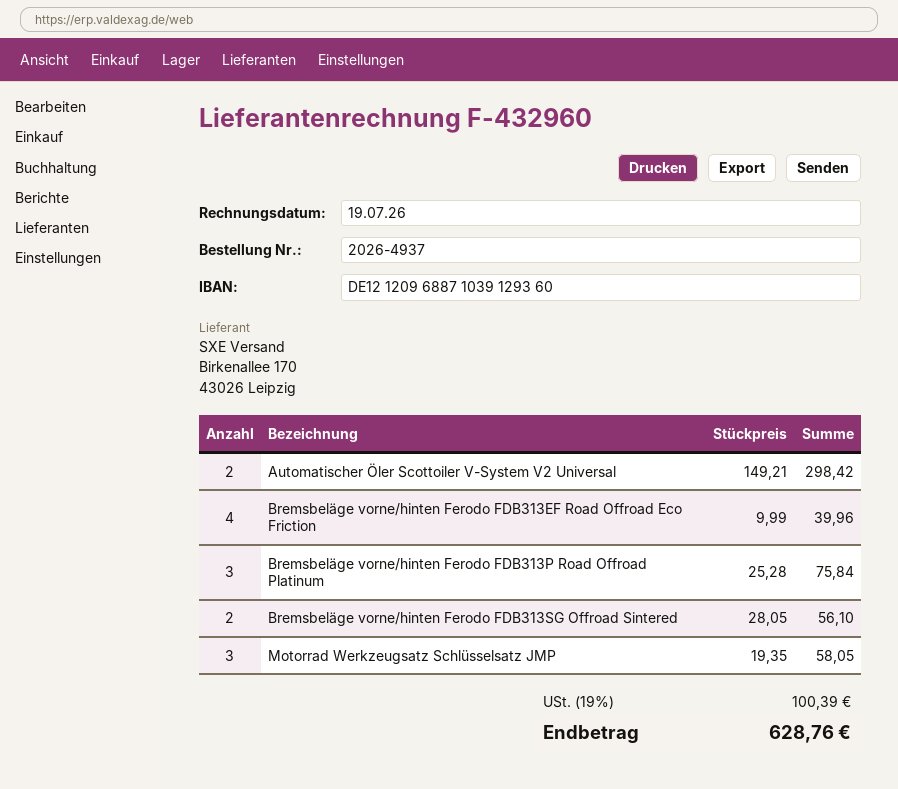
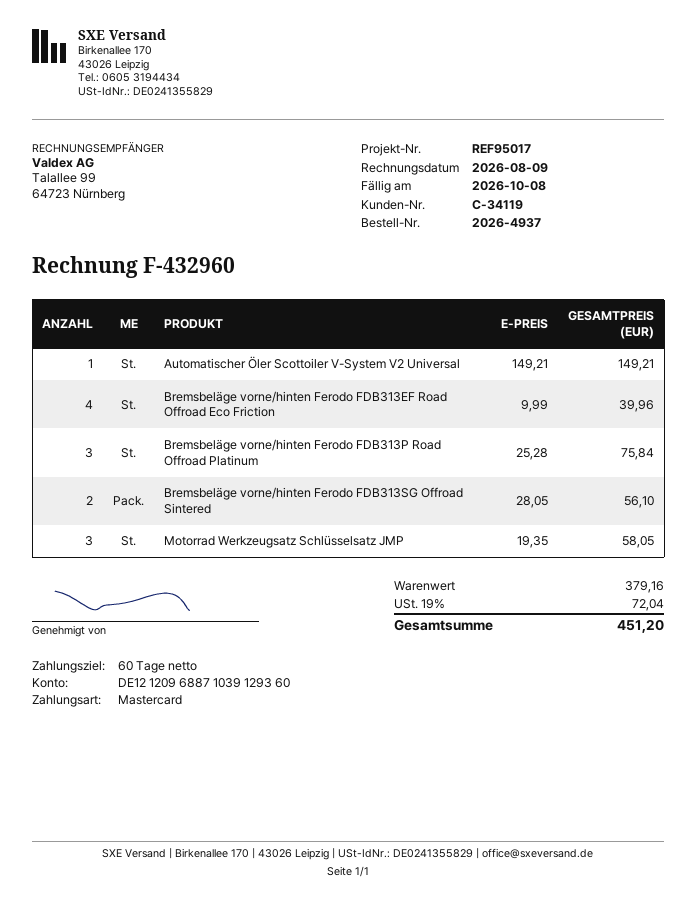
invoice date: 2026-07-19 -> 2026-08-09
Automatischer Öler Scottoiler V-System V2 Universal: 2 x 149.21 = 298.42 -> 1 x 149.21 = 149.21
tax: 19% = 100.39 -> 19% = 72.04
total: 628.76 -> 451.20

